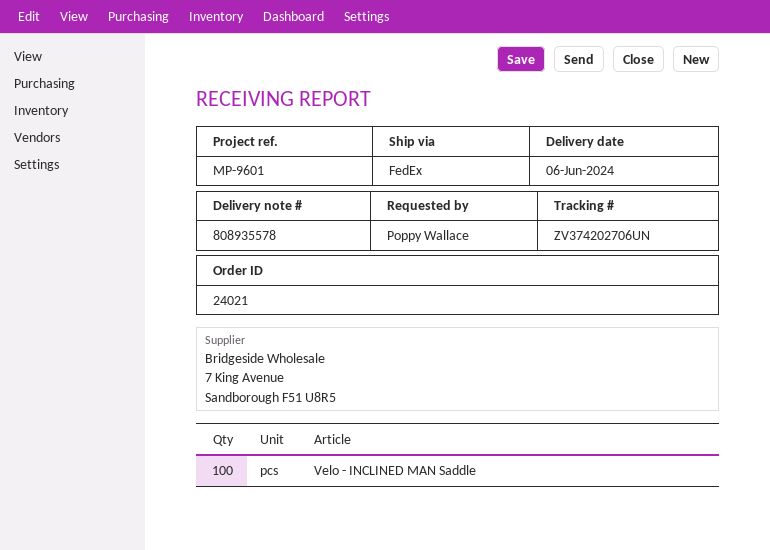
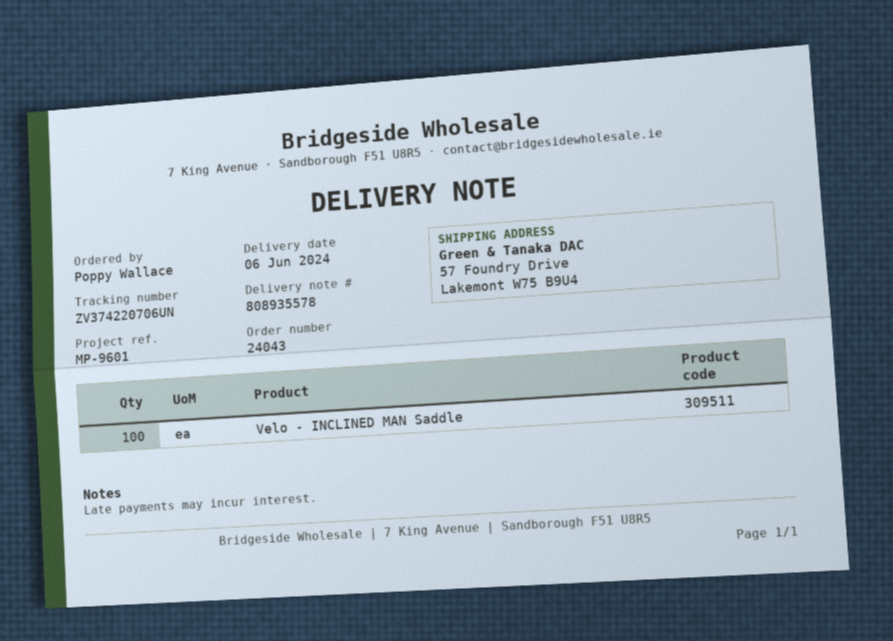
order number: 24021 -> 24043
tracking number: ZV374202706UN -> ZV374220706UN

